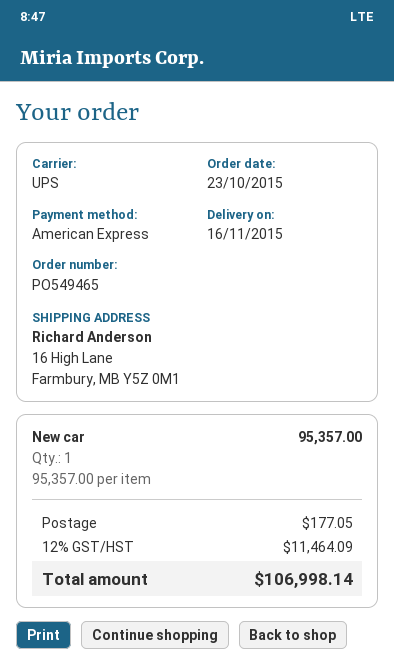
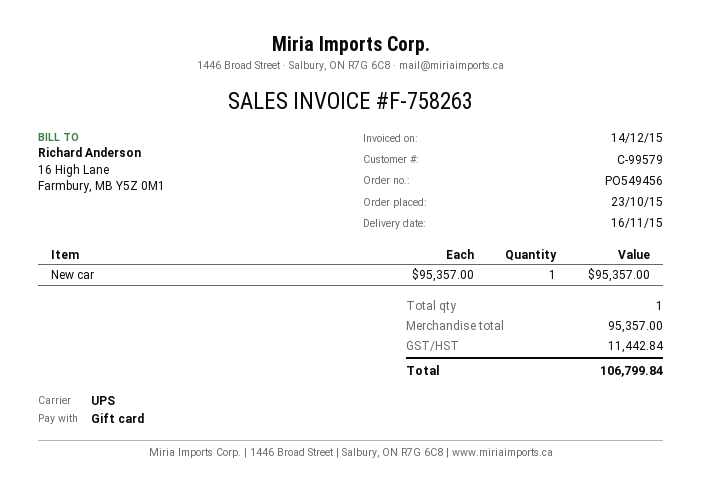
order number: PO549465 -> PO549456
payment method: American Express -> gift card
shipping: 177.05 -> none
tax: 11464.09 -> 11442.84
total: 106998.14 -> 106799.84

